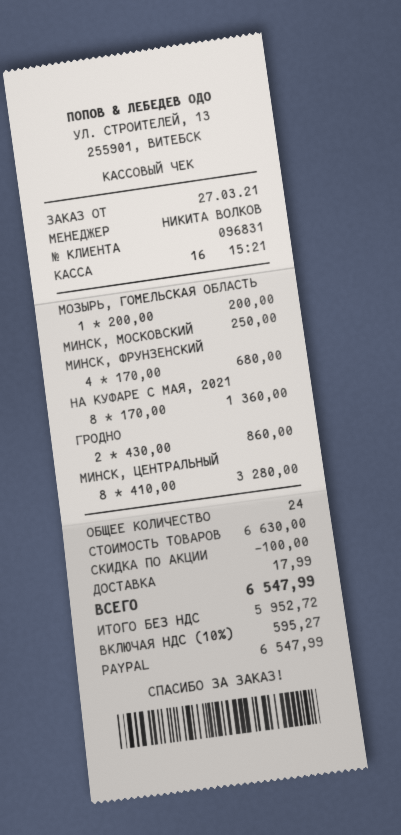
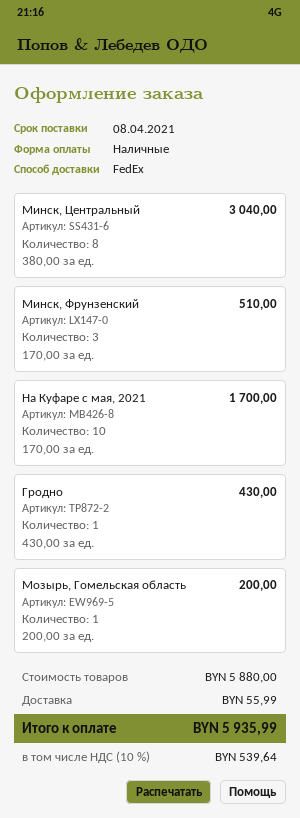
payment method: PayPal -> cash
МИНСК, МОСКОВСКИЙ: 1 x 250.00 = 250.00 -> none
МИНСК, ФРУНЗЕНСКИЙ: 4 x 170.00 = 680.00 -> 3 x 170.00 = 510.00
НА КУФАРЕ С МАЯ, 2021: 8 x 170.00 = 1360.00 -> 10 x 170.00 = 1700.00
ГРОДНО: 2 x 430.00 = 860.00 -> 1 x 430.00 = 430.00
МИНСК, ЦЕНТРАЛЬНЫЙ: 8 x 410.00 = 3280.00 -> 8 x 380.00 = 3040.00
subtotal: 6630.00 -> 5880.00
discount: 100.00 -> none
shipping: 17.99 -> 55.99
tax: 10% = 595.27 -> 10% = 539.64
total: 6547.99 -> 5935.99

